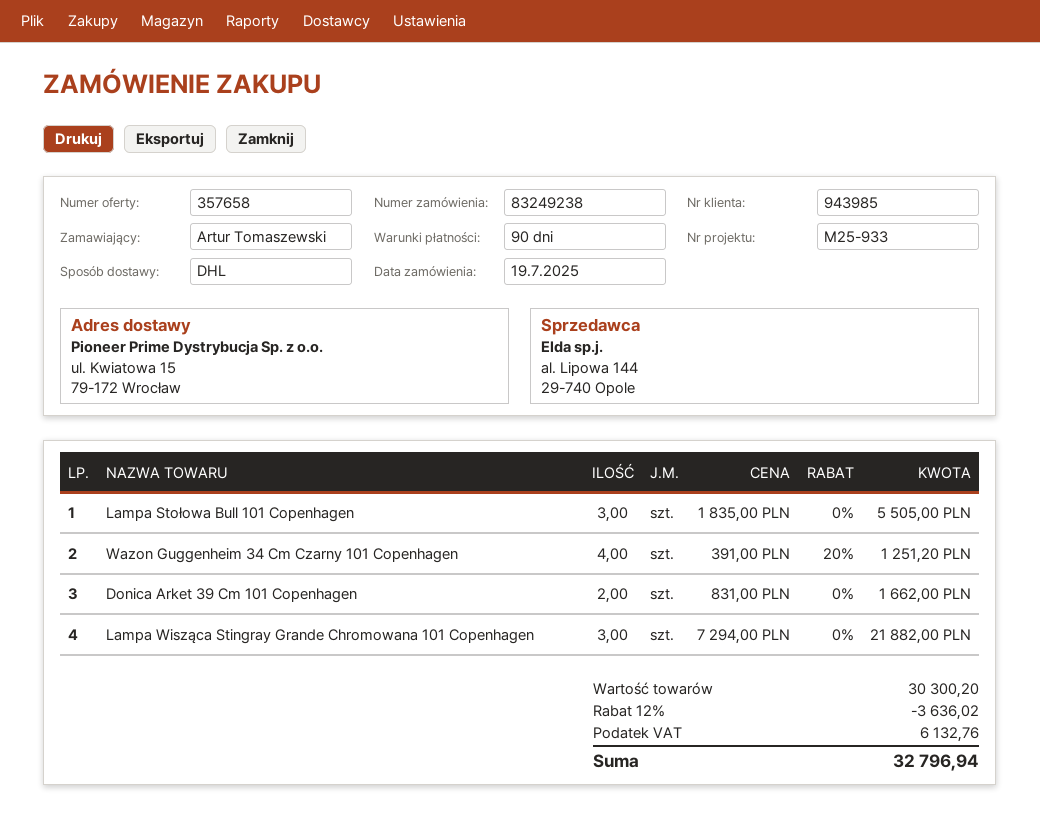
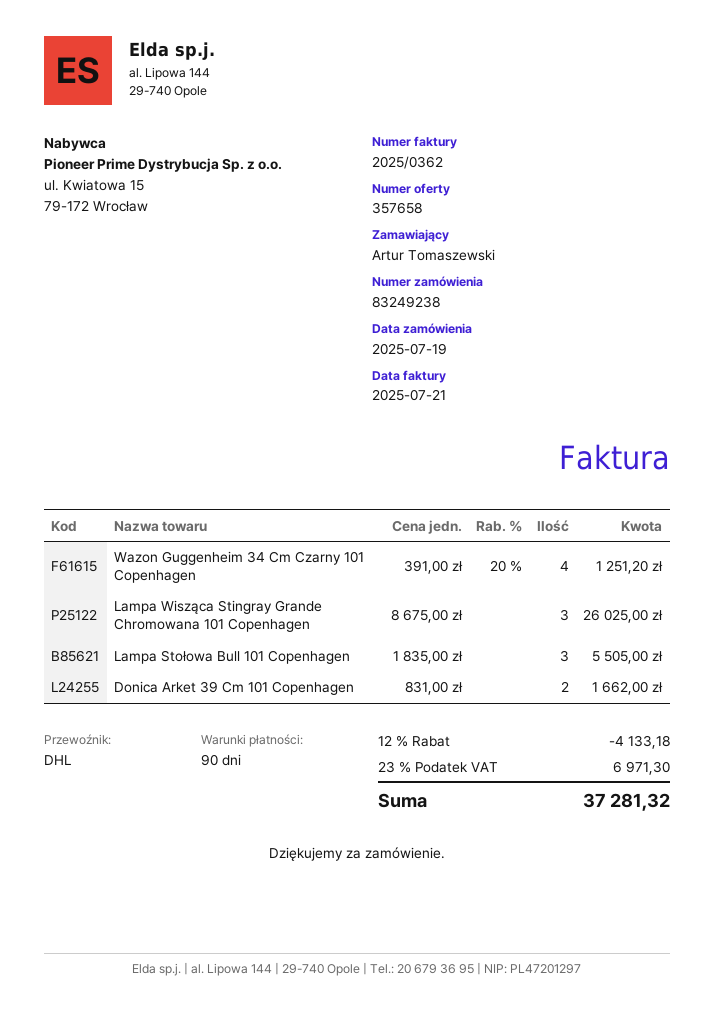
Lampa Wisząca Stingray Grande Chromowana 101 Copenhagen: 3 x 7294.00 = 21882.00 -> 3 x 8675.00 = 26025.00
discount: 12% = 3636.02 -> 12% = 4133.18
tax: 6132.76 -> 6971.30
total: 32796.94 -> 37281.32

